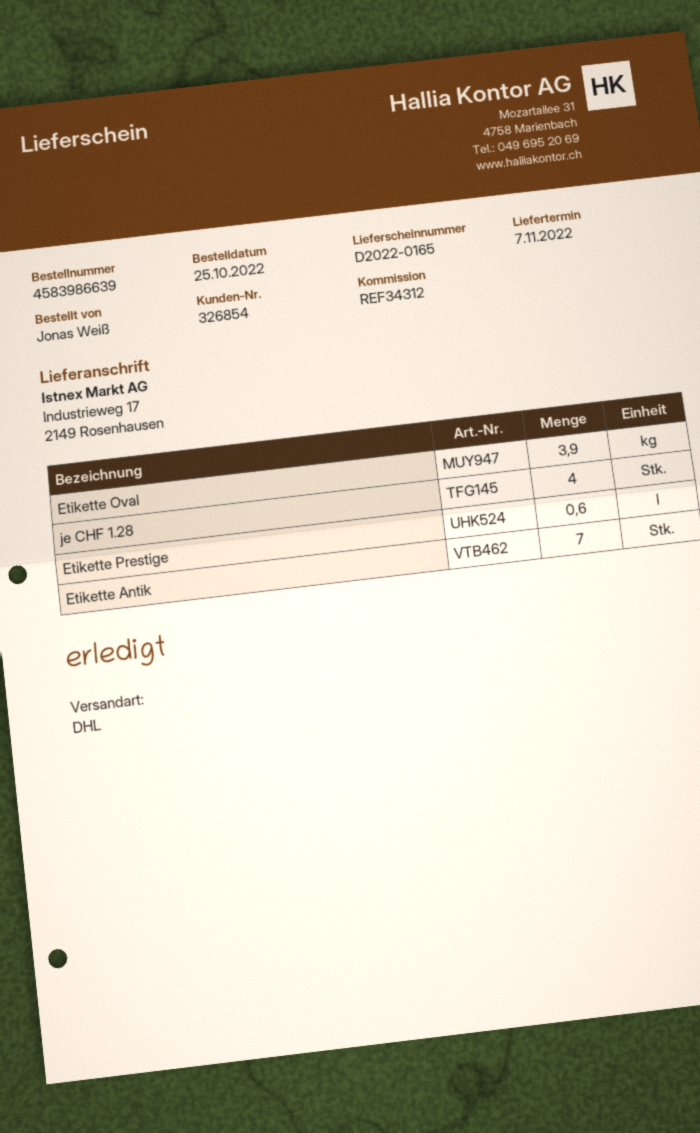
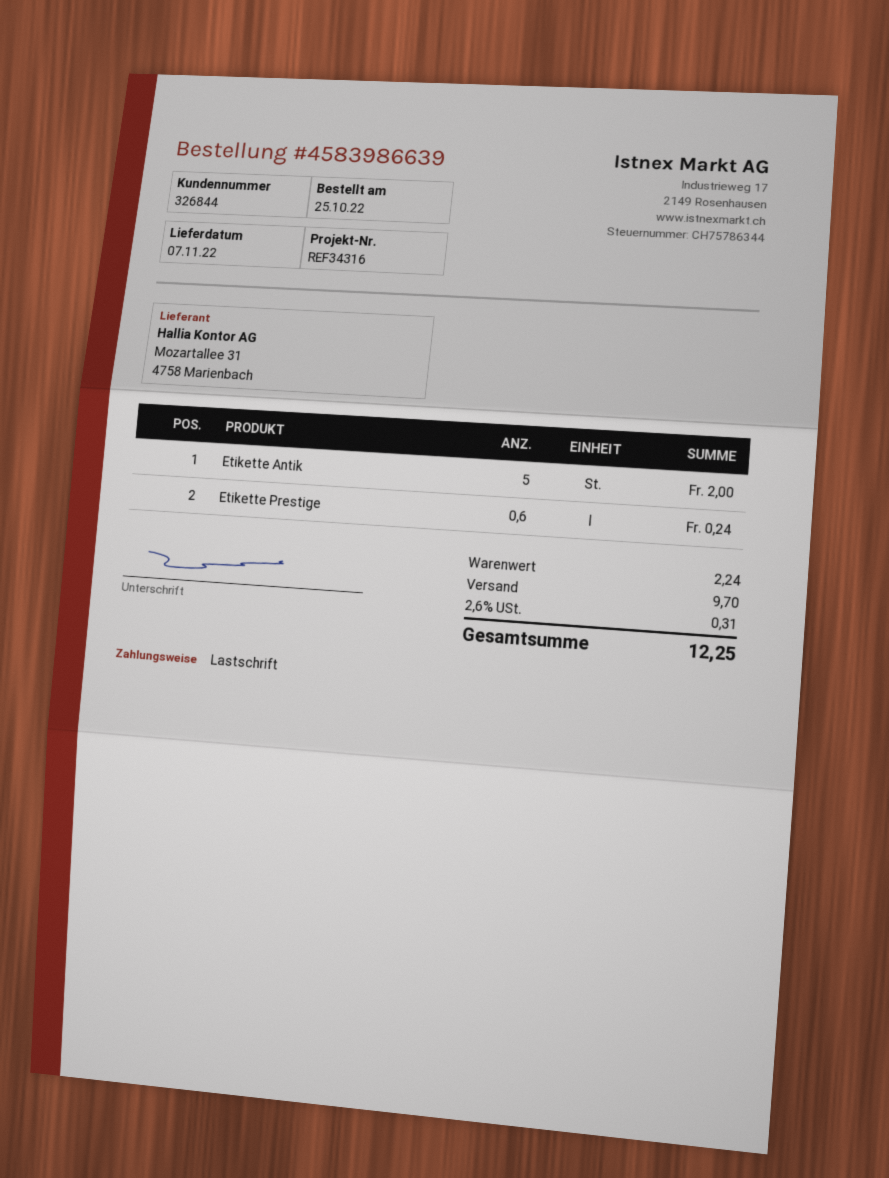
customer number: 326854 -> 326844
reference: REF34312 -> REF34316
Etikette Oval: 3.9 -> none
je CHF 1.28: 4 -> none
Etikette Antik: 7 -> 5

